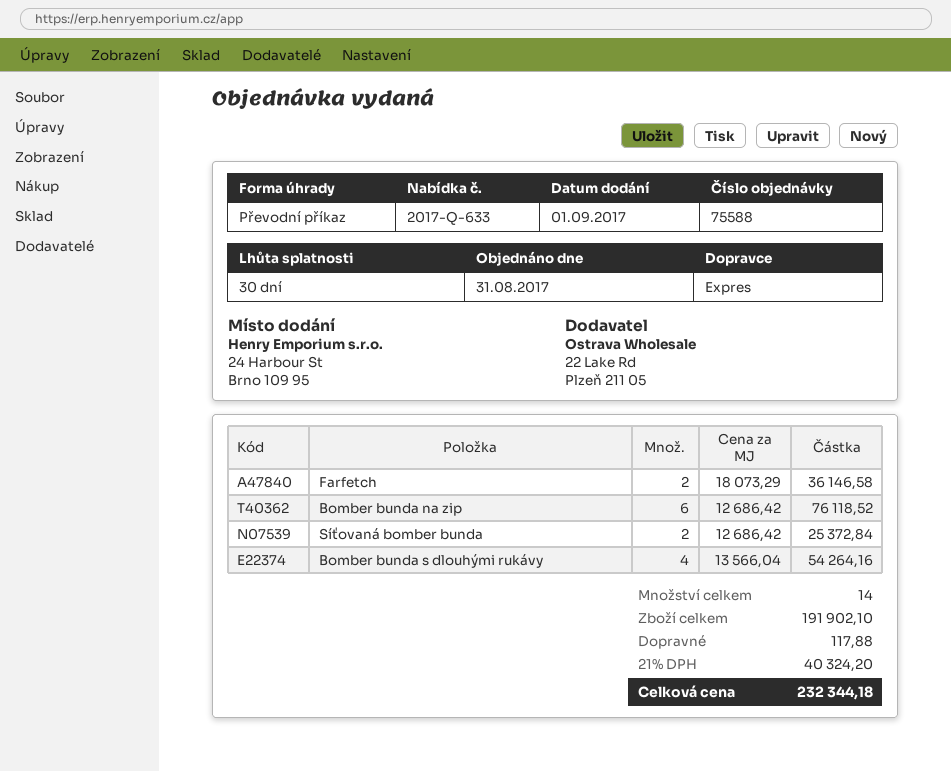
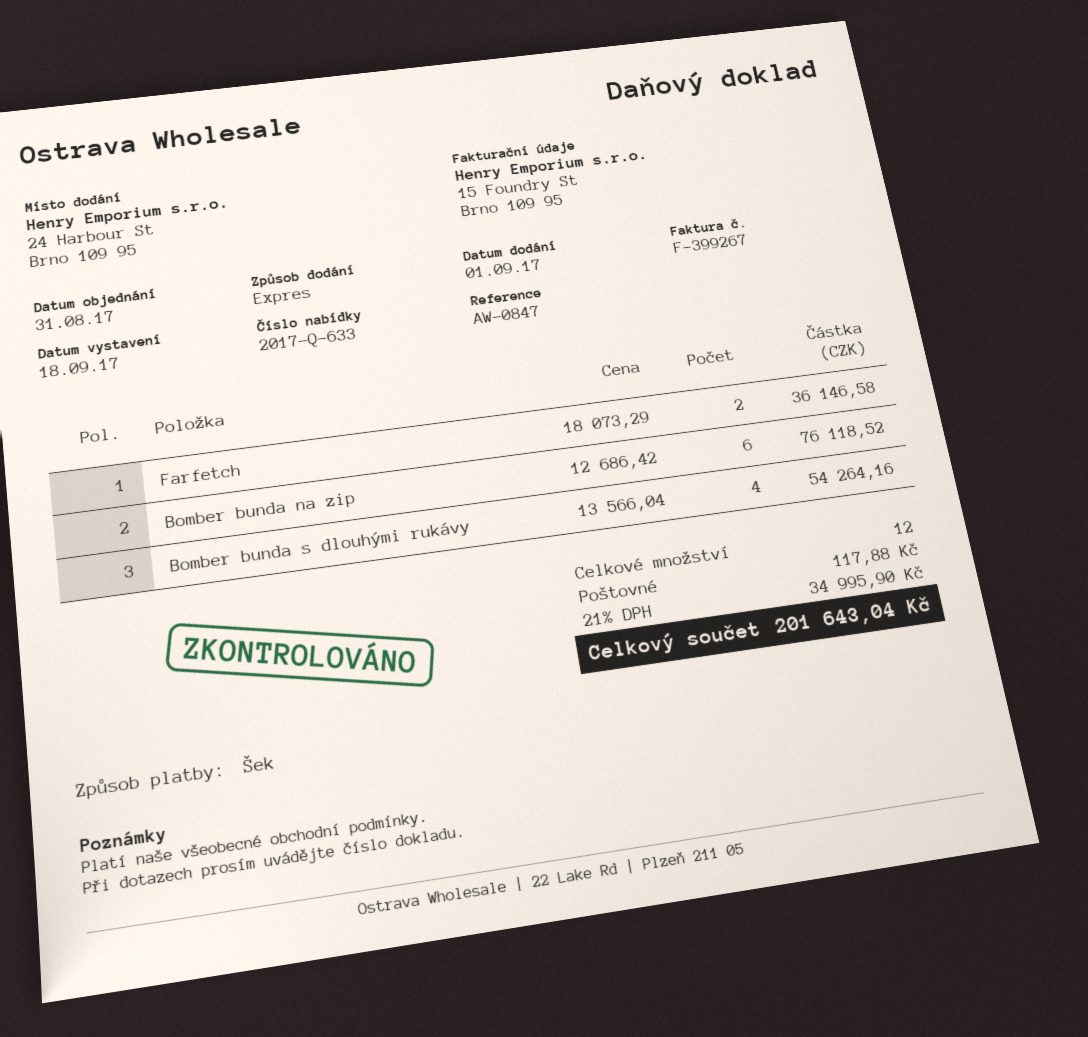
payment method: bank transfer -> cheque
Síťovaná bomber bunda: 2 x 12686.42 = 25372.84 -> none
total quantity: 14 -> 12
tax: 21% = 40324.20 -> 21% = 34995.90
total: 232344.18 -> 201643.04

